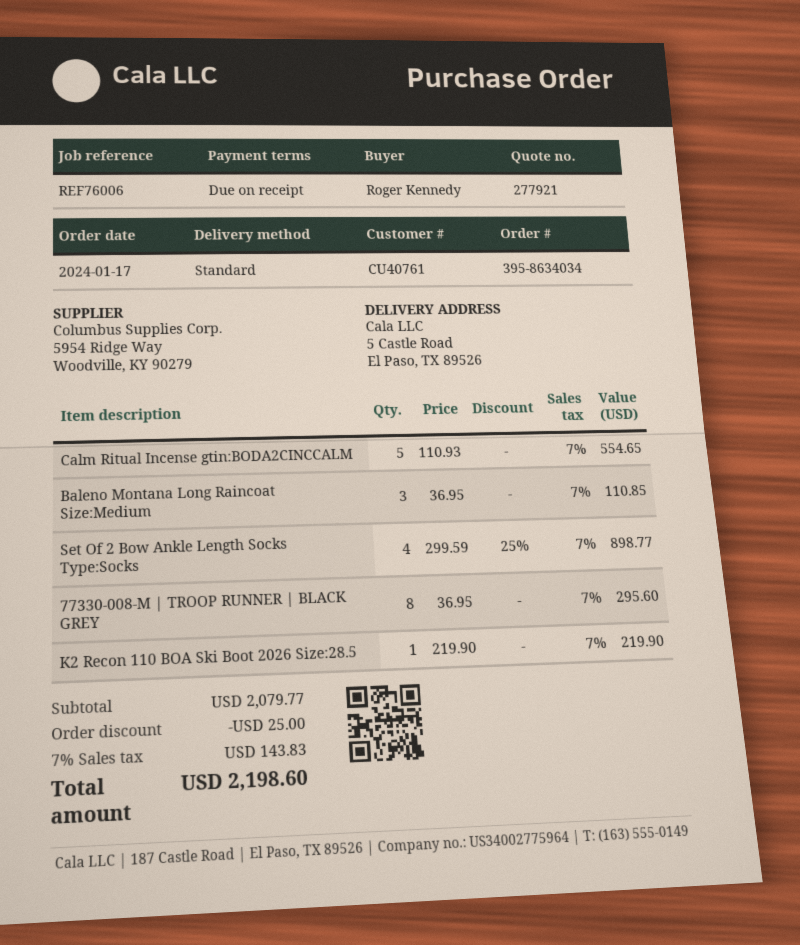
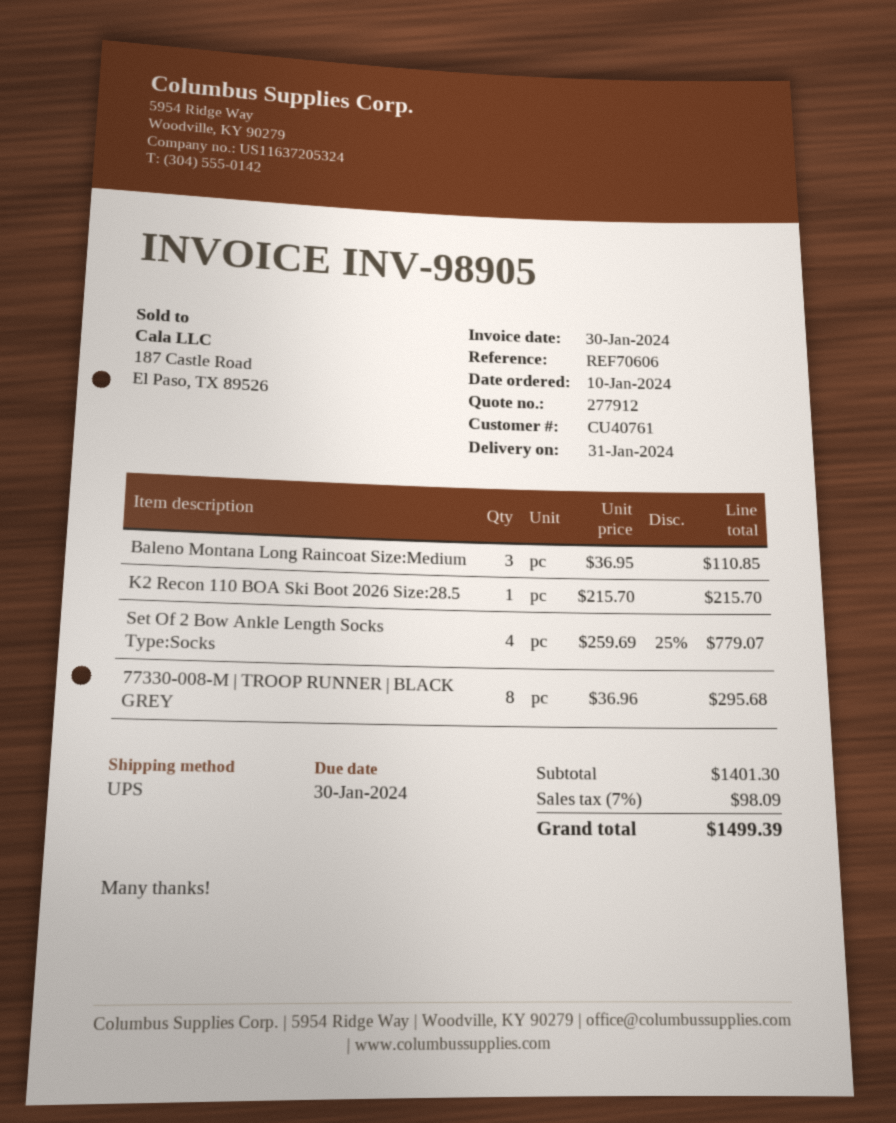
quote number: 277921 -> 277912
order date: 2024-01-17 -> 2024-01-10
reference: REF76006 -> REF70606
shipping method: standard -> UPS
Calm Ritual Incense gtin:BODA2CINCCALM: 5 x 110.93 = 554.65 -> none
Set Of 2 Bow Ankle Length Socks Type:Socks: 4 x 299.59 - 25% = 898.77 -> 4 x 259.69 - 25% = 779.07
77330-008-M | TROOP RUNNER | BLACK GREY: 8 x 36.95 = 295.60 -> 8 x 36.96 = 295.68
K2 Recon 110 BOA Ski Boot 2026 Size:28.5: 1 x 219.90 = 219.90 -> 1 x 215.70 = 215.70
subtotal: 2079.77 -> 1401.30
discount: 25.00 -> none
tax: 7% = 143.83 -> 7% = 98.09
total: 2198.60 -> 1499.39

